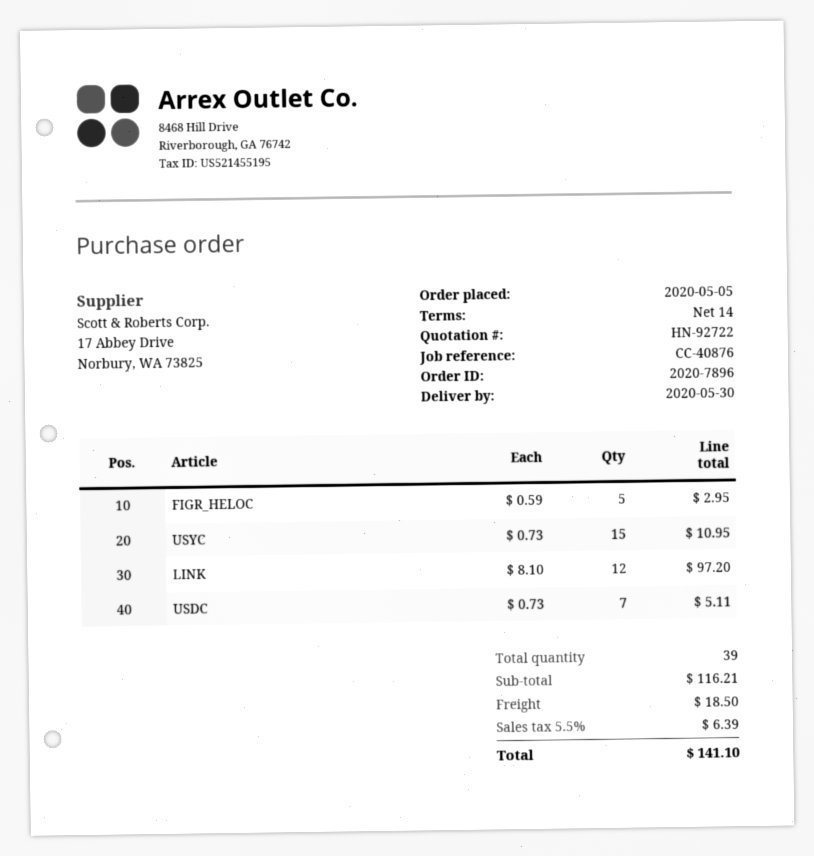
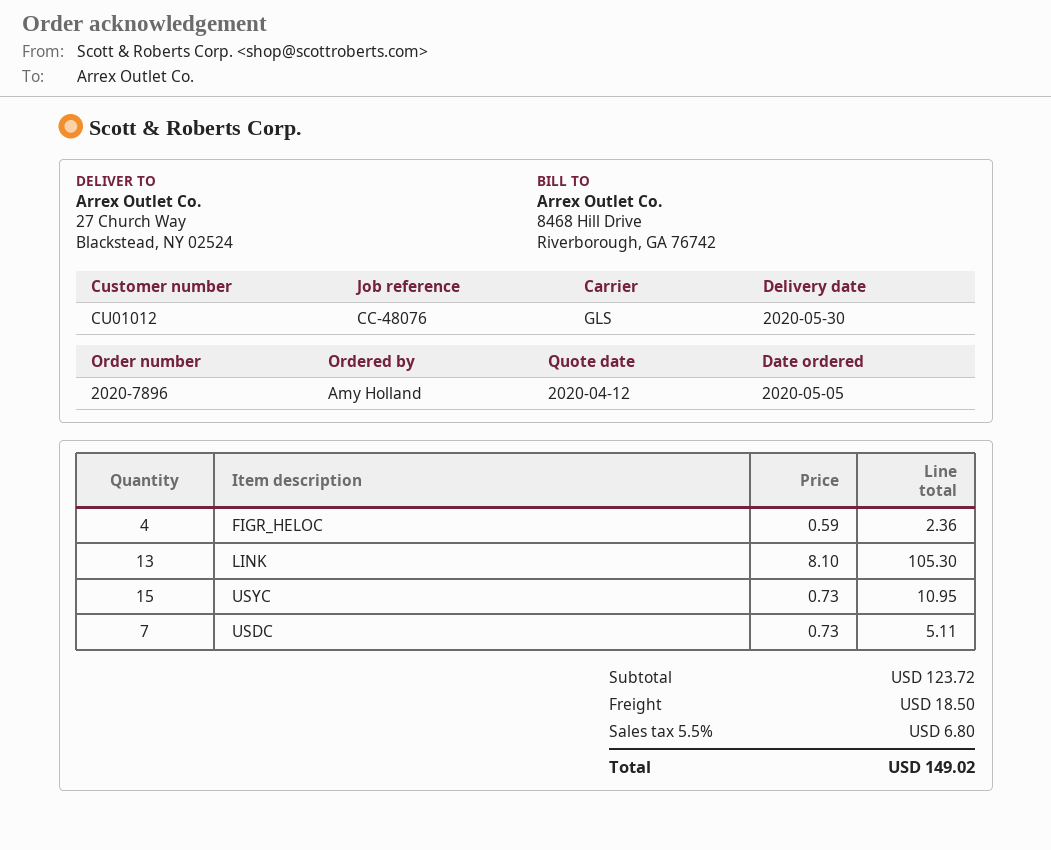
reference: CC-40876 -> CC-48076
FIGR_HELOC: 5 x 0.59 = 2.95 -> 4 x 0.59 = 2.36
LINK: 12 x 8.10 = 97.20 -> 13 x 8.10 = 105.30
subtotal: 116.21 -> 123.72
tax: 5.5% = 6.39 -> 5.5% = 6.80
total: 141.10 -> 149.02

